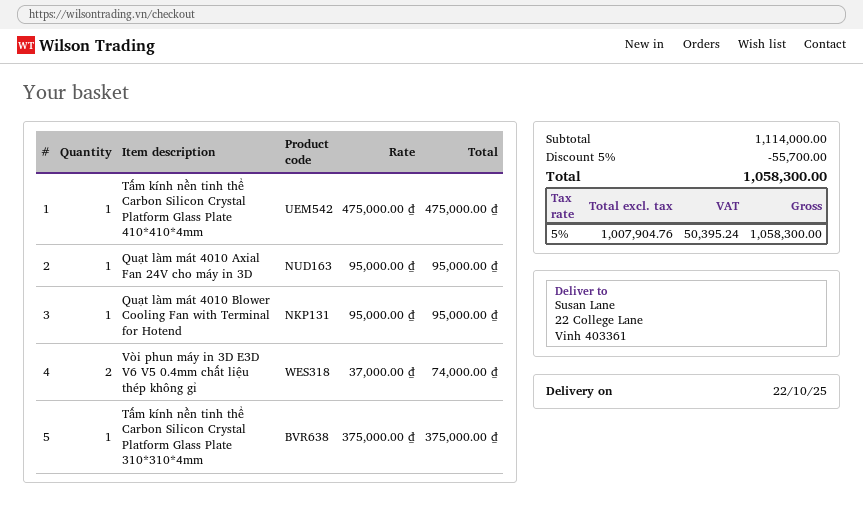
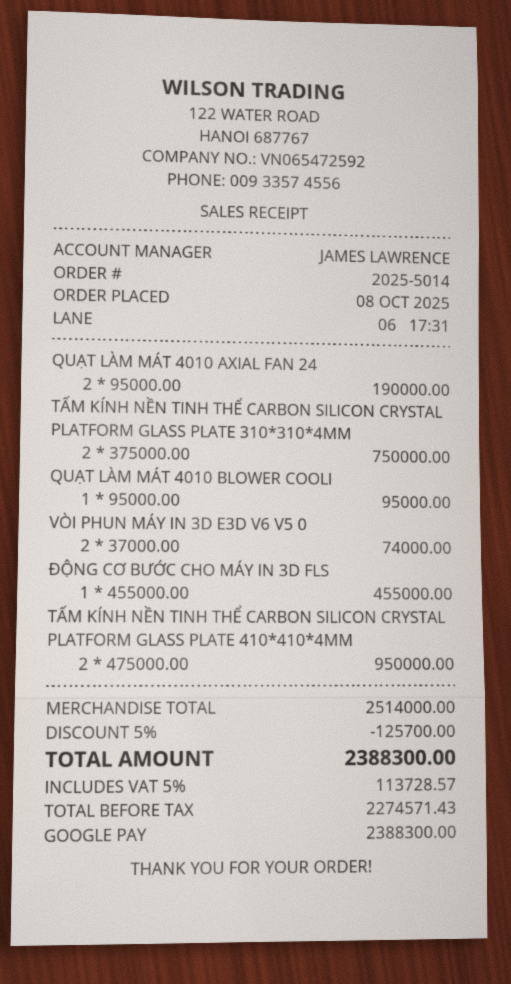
Tấm kính nền tinh thể Carbon Silicon Crystal Platform Glass Plate 410*410*4mm: 1 x 475000.00 = 475000.00 -> 2 x 475000.00 = 950000.00
Quạt làm mát 4010 Axial Fan 24V cho máy in 3D: 1 x 95000.00 = 95000.00 -> 2 x 95000.00 = 190000.00
Tấm kính nền tinh thể Carbon Silicon Crystal Platform Glass Plate 310*310*4mm: 1 x 375000.00 = 375000.00 -> 2 x 375000.00 = 750000.00
ĐỘNG CƠ BƯỚC CHO MÁY IN 3D FLS: none -> 1 x 455000.00 = 455000.00
subtotal: 1114000.00 -> 2514000.00
discount: 5% = 55700.00 -> 5% = 125700.00
net: 1007904.76 -> 2274571.43
tax: 5% = 50395.24 -> 5% = 113728.57
total: 1058300.00 -> 2388300.00

